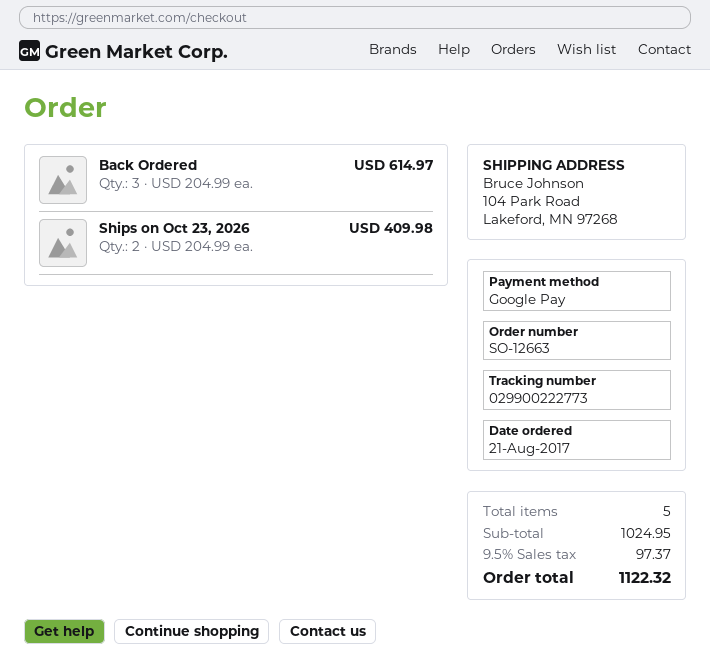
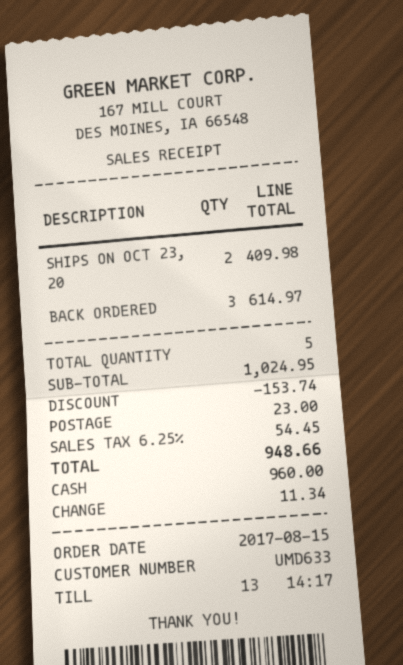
order date: 2017-08-21 -> 2017-08-15
payment method: Google Pay -> cash
discount: none -> 153.74
shipping: none -> 23.00
tax: 9.5% = 97.37 -> 6.25% = 54.45
total: 1122.32 -> 948.66

